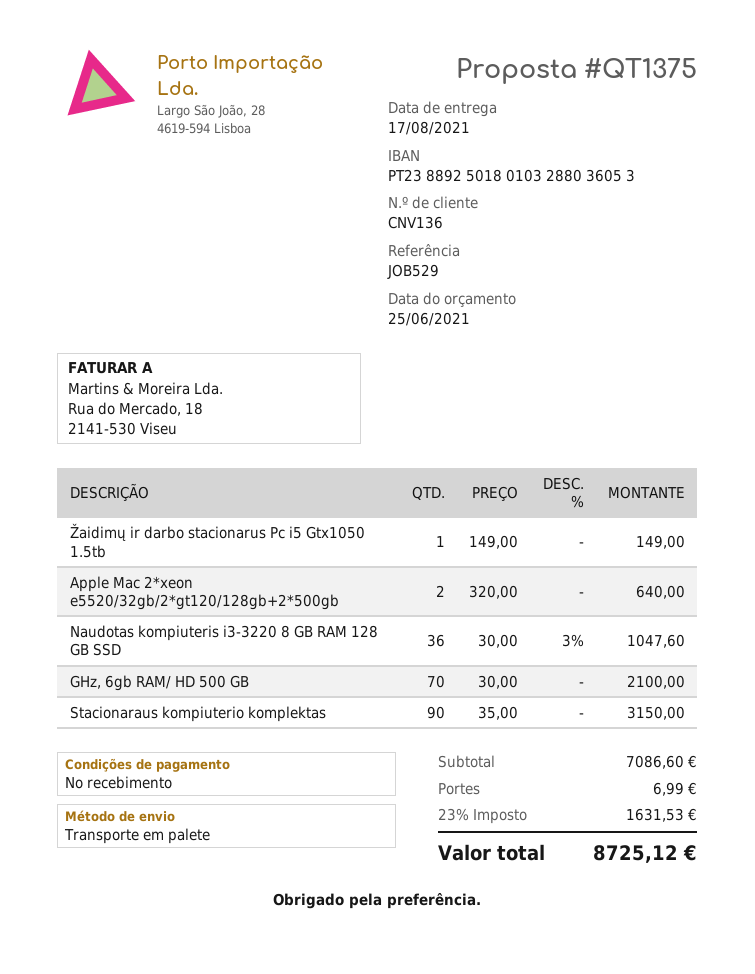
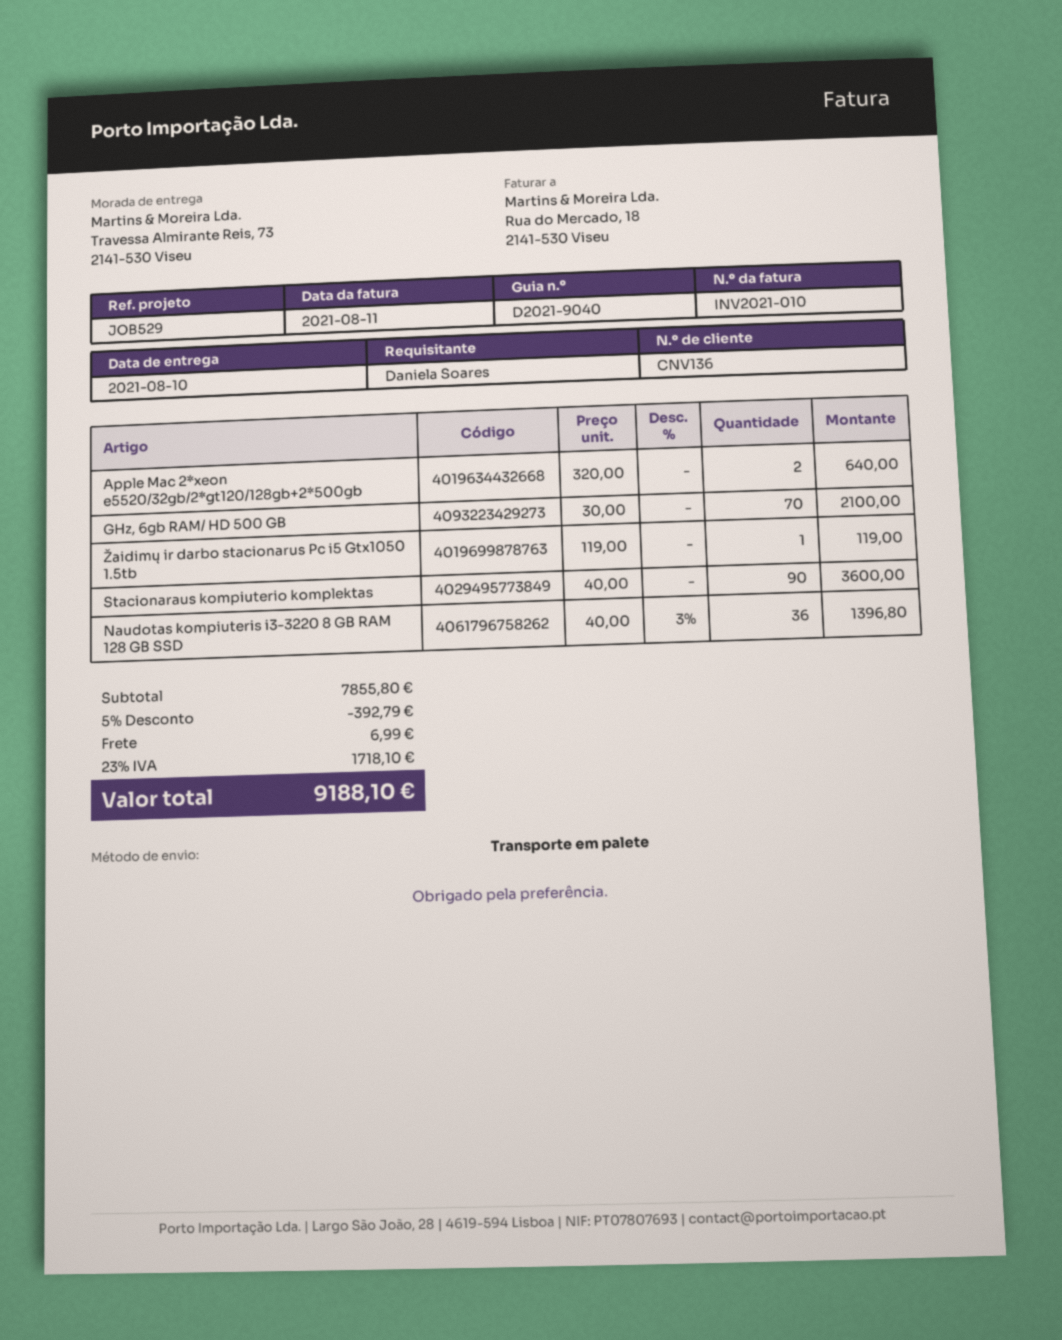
delivery date: 2021-08-17 -> 2021-08-10
Žaidimų ir darbo stacionarus Pc i5 Gtx1050 1.5tb: 1 x 149.00 = 149.00 -> 1 x 119.00 = 119.00
Naudotas kompiuteris i3-3220 8 GB RAM 128 GB SSD: 36 x 30.00 - 3% = 1047.60 -> 36 x 40.00 - 3% = 1396.80
Stacionaraus kompiuterio komplektas: 90 x 35.00 = 3150.00 -> 90 x 40.00 = 3600.00
subtotal: 7086.60 -> 7855.80
discount: none -> 5% = 392.79
tax: 23% = 1631.53 -> 23% = 1718.10
total: 8725.12 -> 9188.10

